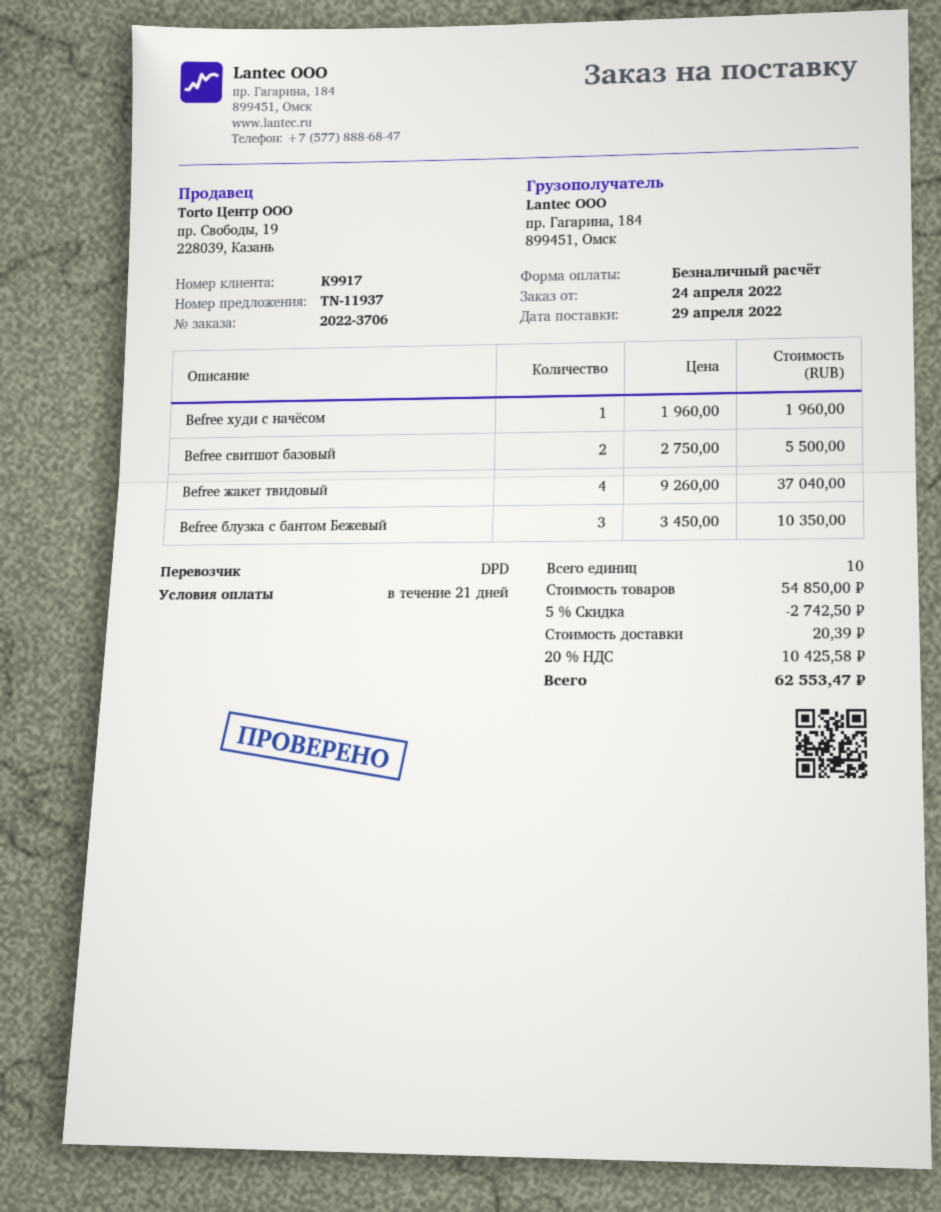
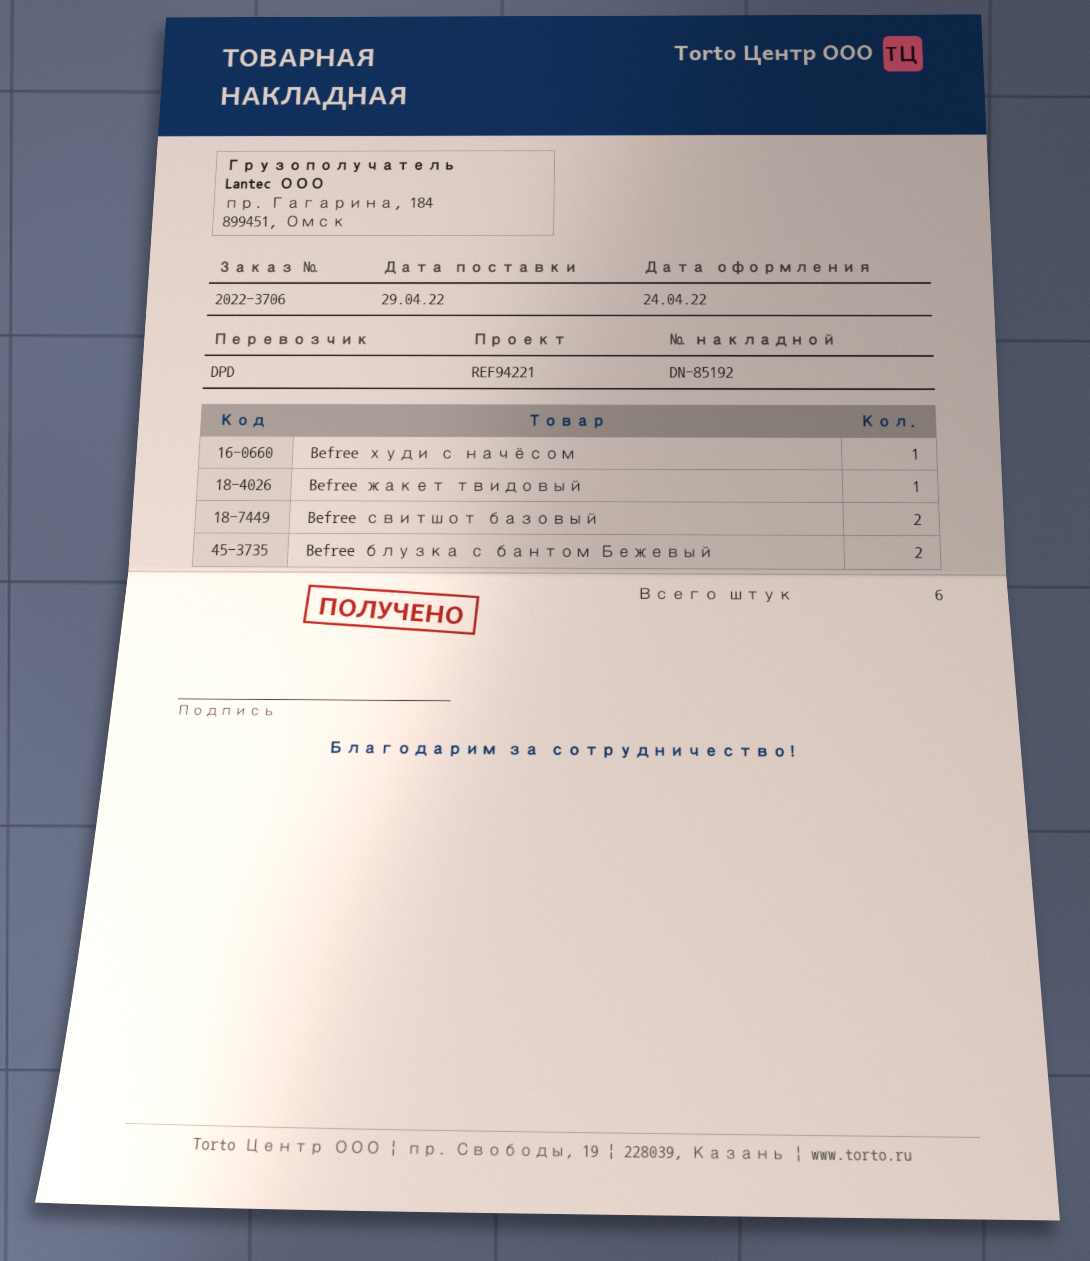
Befree жакет твидовый: 4 -> 1
Befree блузка с бантом Бежевый: 3 -> 2
total quantity: 10 -> 6

